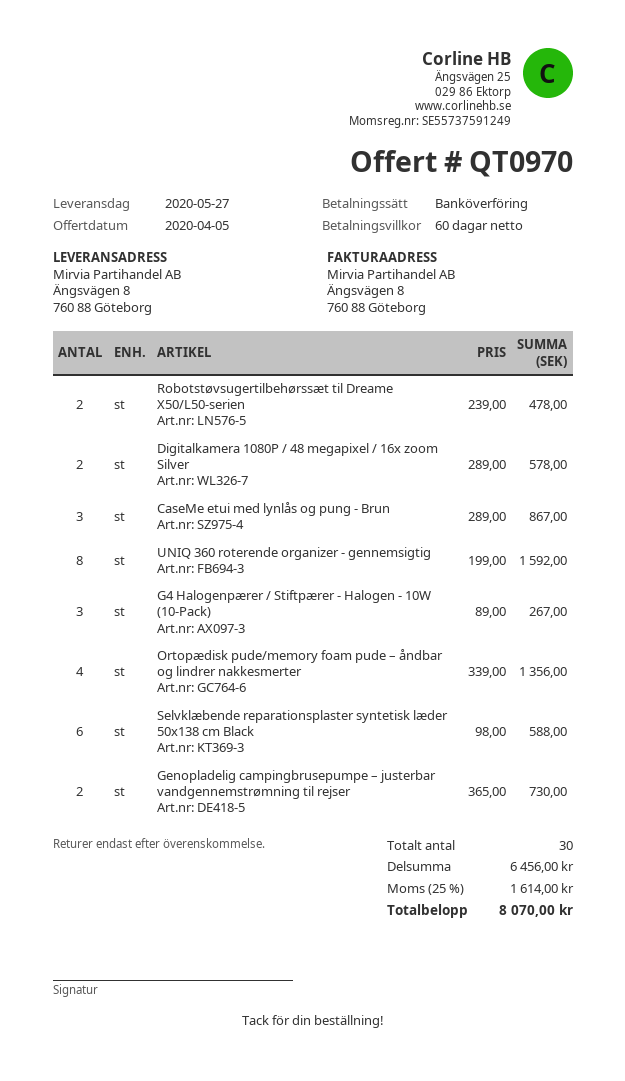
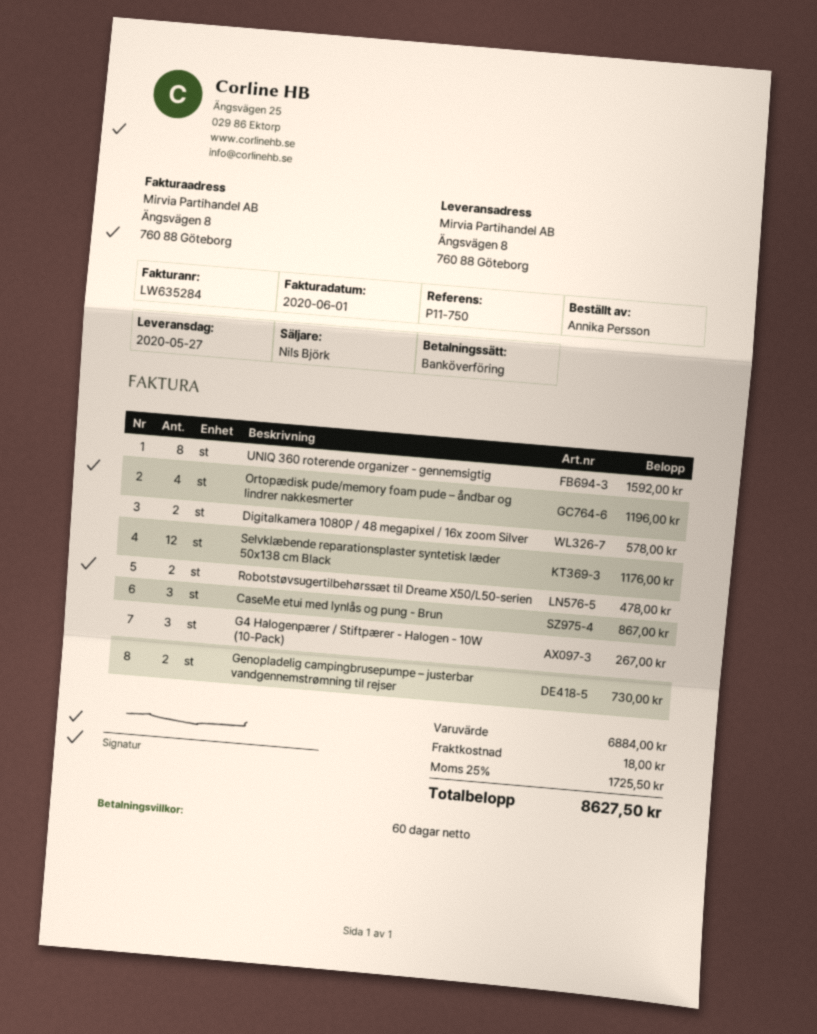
Ortopædisk pude/memory foam pude – åndbar og lindrer nakkesmerter: 4 for 1356.00 -> 4 for 1196.00
Selvklæbende reparationsplaster syntetisk læder 50x138 cm Black: 6 for 588.00 -> 12 for 1176.00
subtotal: 6456.00 -> 6884.00
shipping: none -> 18.00
tax: 25% = 1614.00 -> 25% = 1725.50
total: 8070.00 -> 8627.50

